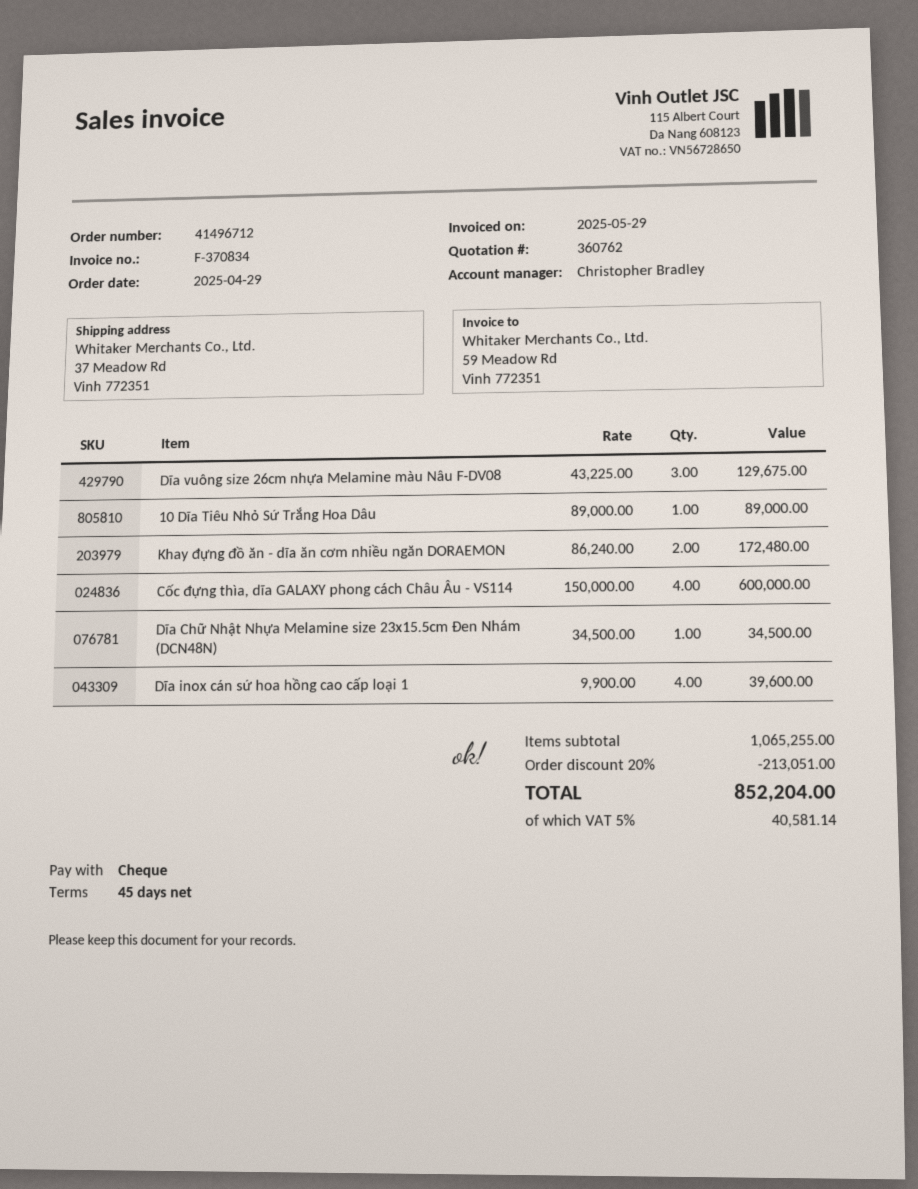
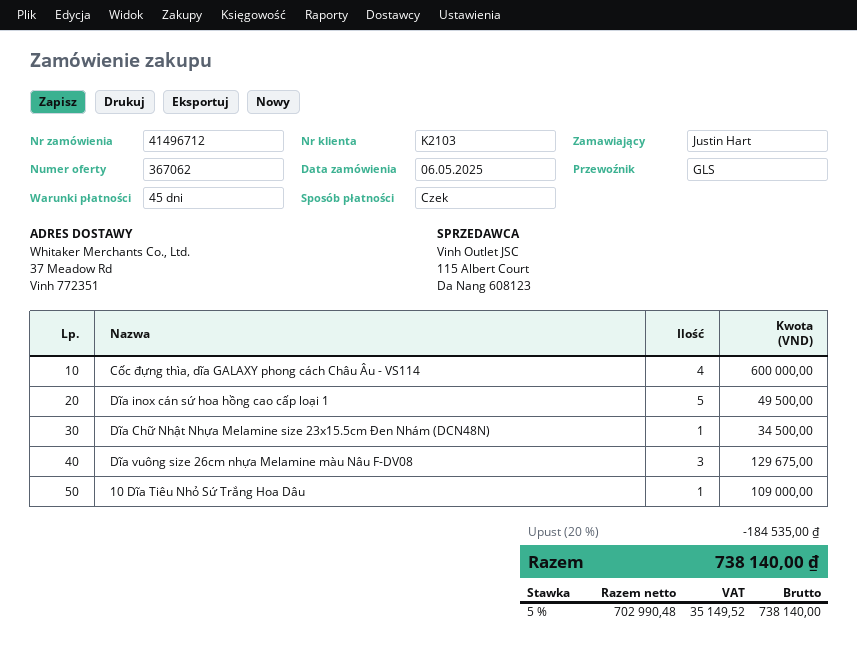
quote number: 360762 -> 367062
order date: 2025-04-29 -> 2025-05-06
10 Dĩa Tiêu Nhỏ Sứ Trắng Hoa Dâu: 1 for 89000.00 -> 1 for 109000.00
Khay đựng đồ ăn - dĩa ăn cơm nhiều ngăn DORAEMON: 2 for 172480.00 -> none
Dĩa inox cán sứ hoa hồng cao cấp loại 1: 4 for 39600.00 -> 5 for 49500.00
discount: 20% = 213051.00 -> 20% = 184535.00
tax: 5% = 40581.14 -> 5% = 35149.52
total: 852204.00 -> 738140.00

